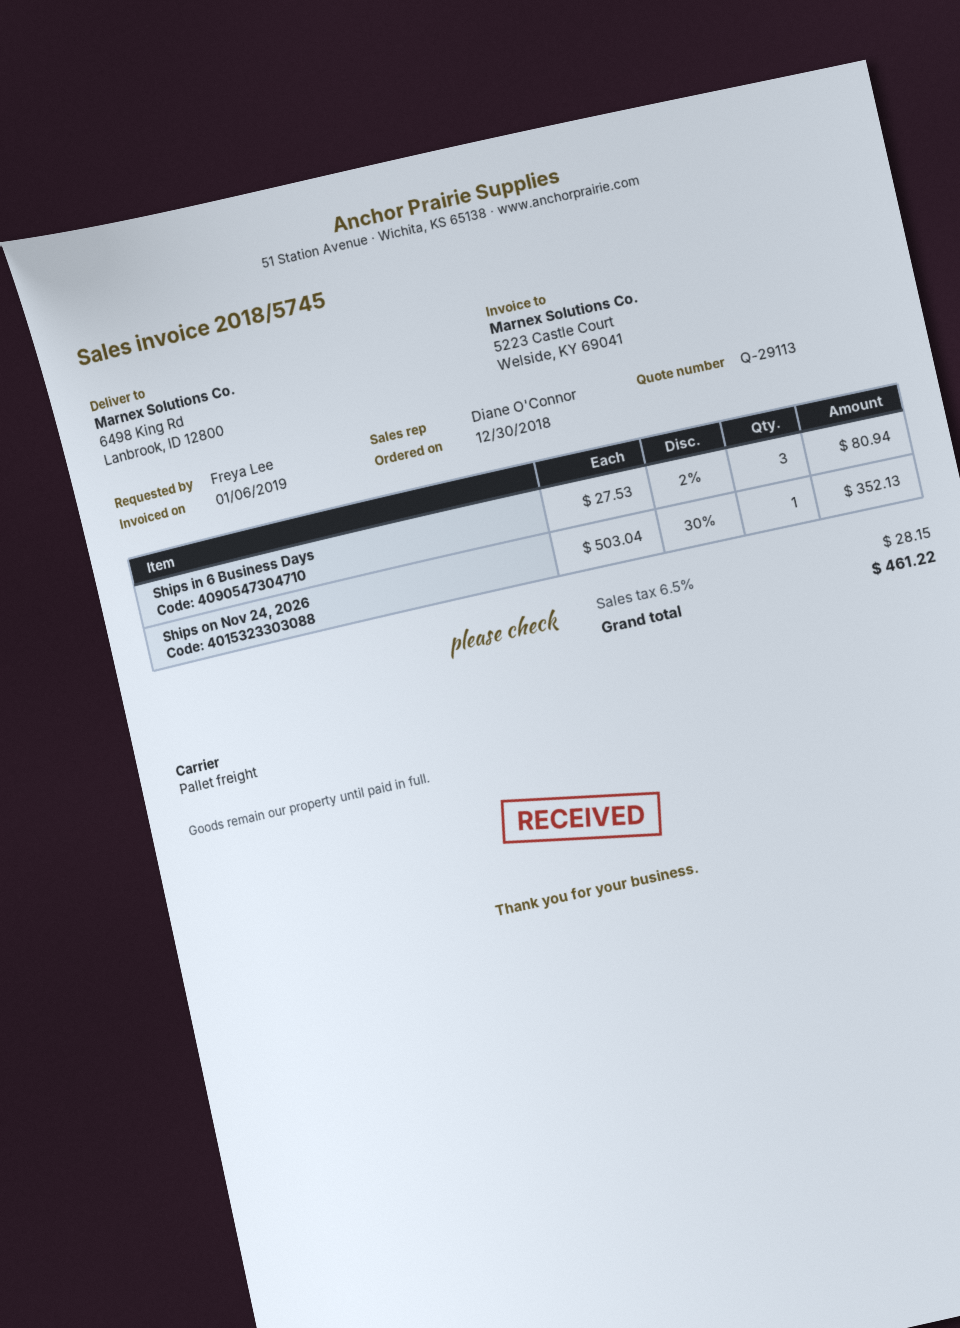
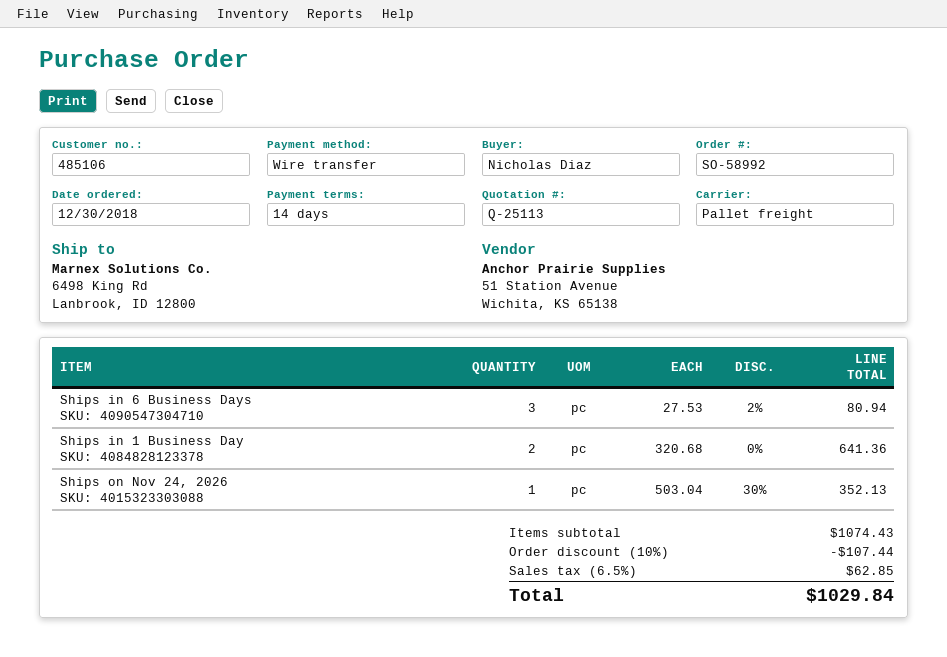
quote number: Q-29113 -> Q-25113
ordered by: Freya Lee -> Nicholas Diaz
Ships in 1 Business Day: none -> 2 x 320.68 = 641.36
discount: none -> 10% = 107.44
tax: 6.5% = 28.15 -> 6.5% = 62.85
total: 461.22 -> 1029.84

